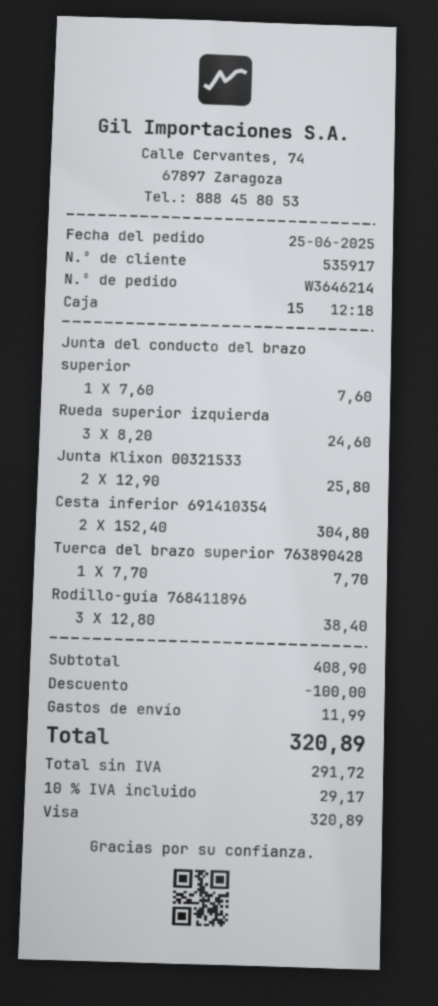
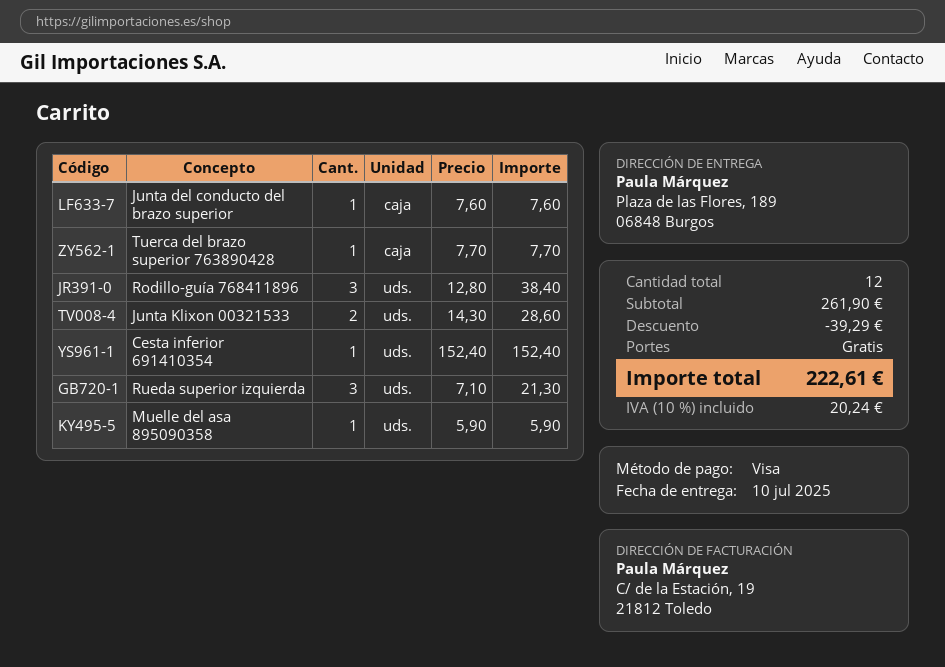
Rueda superior izquierda: 3 x 8.20 = 24.60 -> 3 x 7.10 = 21.30
Junta Klixon 00321533: 2 x 12.90 = 25.80 -> 2 x 14.30 = 28.60
Cesta inferior 691410354: 2 x 152.40 = 304.80 -> 1 x 152.40 = 152.40
Muelle del asa 895090358: none -> 1 x 5.90 = 5.90
subtotal: 408.90 -> 261.90
discount: 100.00 -> 39.29
shipping: 11.99 -> 0.00
tax: 10% = 29.17 -> 10% = 20.24
total: 320.89 -> 222.61

